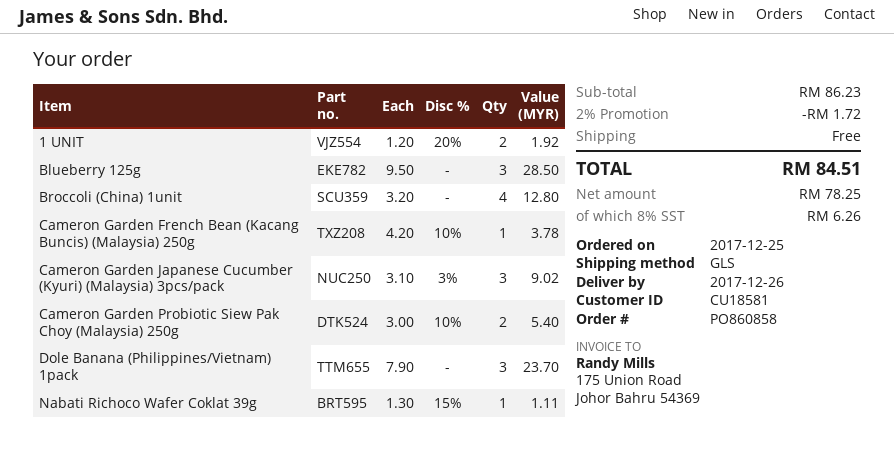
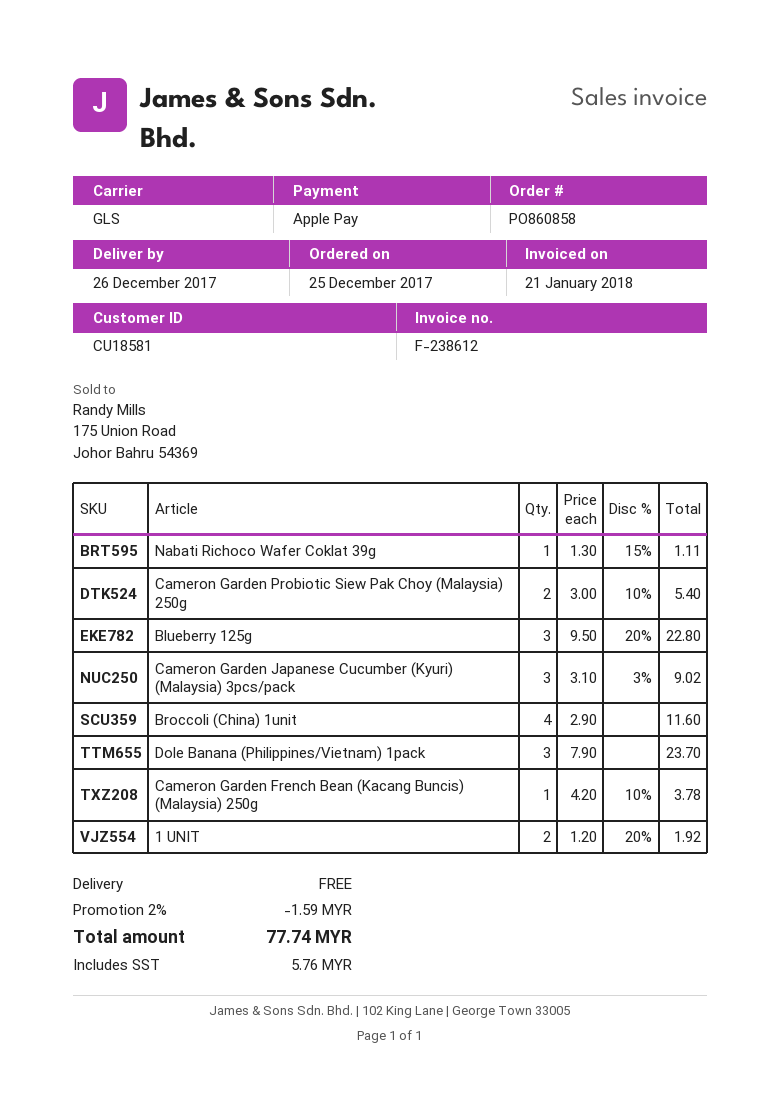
Blueberry 125g: 3 x 9.50 = 28.50 -> 3 x 9.50 - 20% = 22.80
Broccoli (China) 1unit: 4 x 3.20 = 12.80 -> 4 x 2.90 = 11.60
discount: 2% = 1.72 -> 2% = 1.59
tax: 6.26 -> 5.76
total: 84.51 -> 77.74

